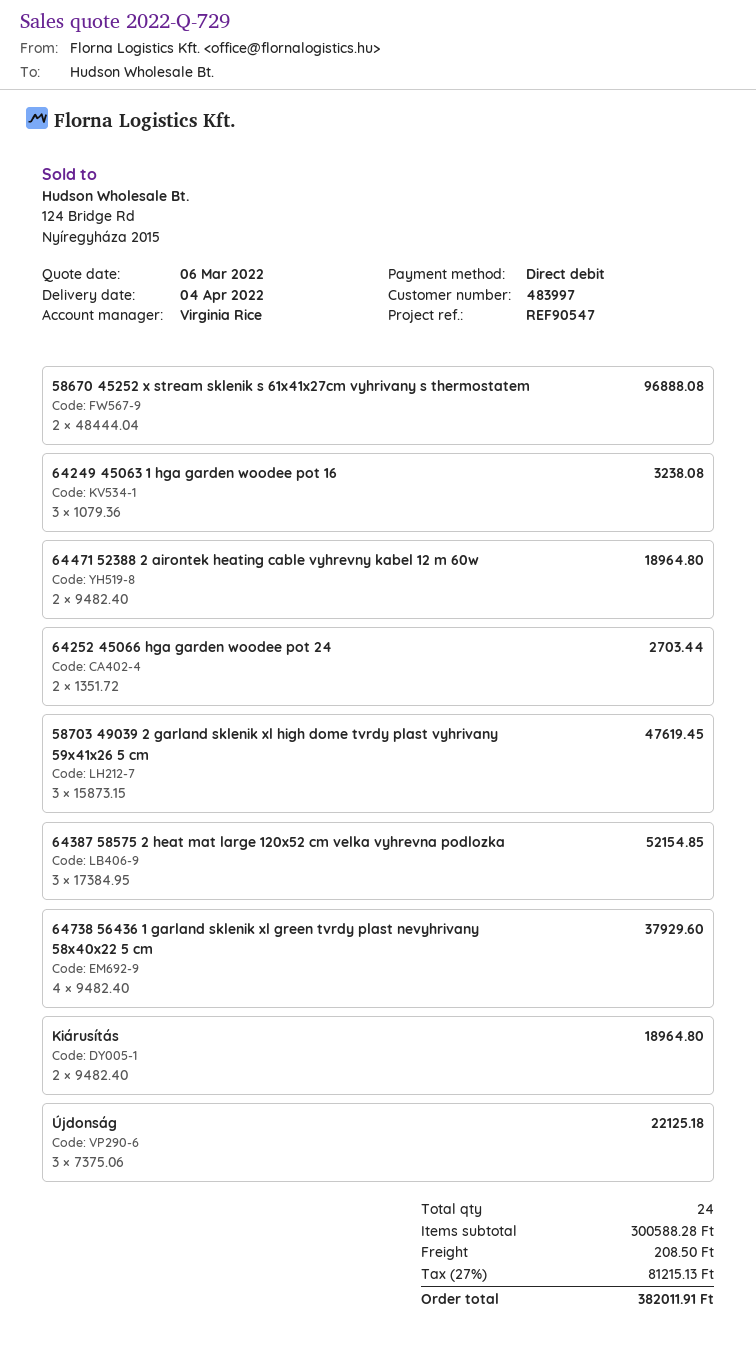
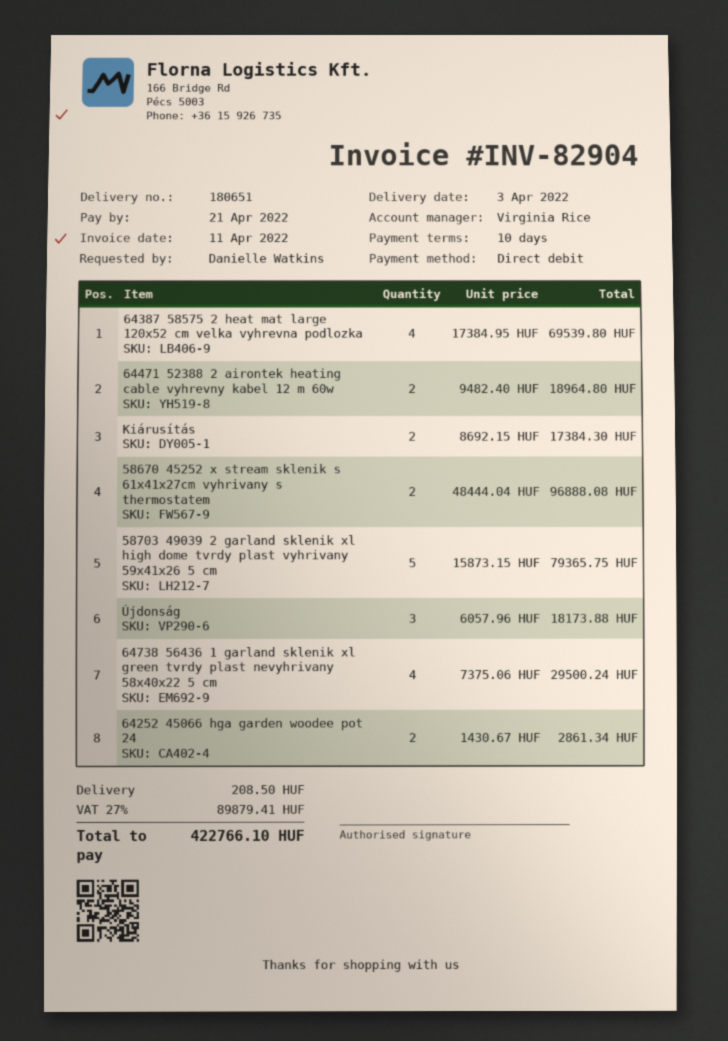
delivery date: 2022-04-04 -> 2022-04-03
64249 45063 1 hga garden woodee pot 16: 3 x 1079.36 = 3238.08 -> none
64252 45066 hga garden woodee pot 24: 2 x 1351.72 = 2703.44 -> 2 x 1430.67 = 2861.34
58703 49039 2 garland sklenik xl high dome tvrdy plast vyhrivany 59x41x26 5 cm: 3 x 15873.15 = 47619.45 -> 5 x 15873.15 = 79365.75
64387 58575 2 heat mat large 120x52 cm velka vyhrevna podlozka: 3 x 17384.95 = 52154.85 -> 4 x 17384.95 = 69539.80
64738 56436 1 garland sklenik xl green tvrdy plast nevyhrivany 58x40x22 5 cm: 4 x 9482.40 = 37929.60 -> 4 x 7375.06 = 29500.24
Kiárusítás: 2 x 9482.40 = 18964.80 -> 2 x 8692.15 = 17384.30
Újdonság: 3 x 7375.06 = 22125.18 -> 3 x 6057.96 = 18173.88
tax: 27% = 81215.13 -> 27% = 89879.41
total: 382011.91 -> 422766.10

